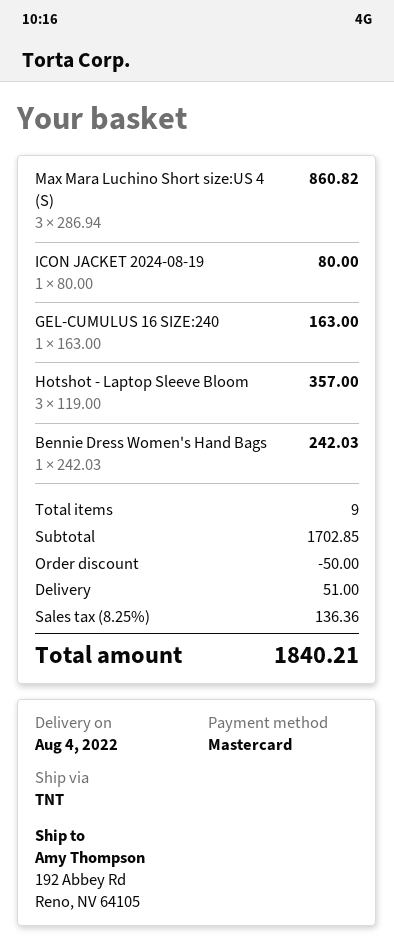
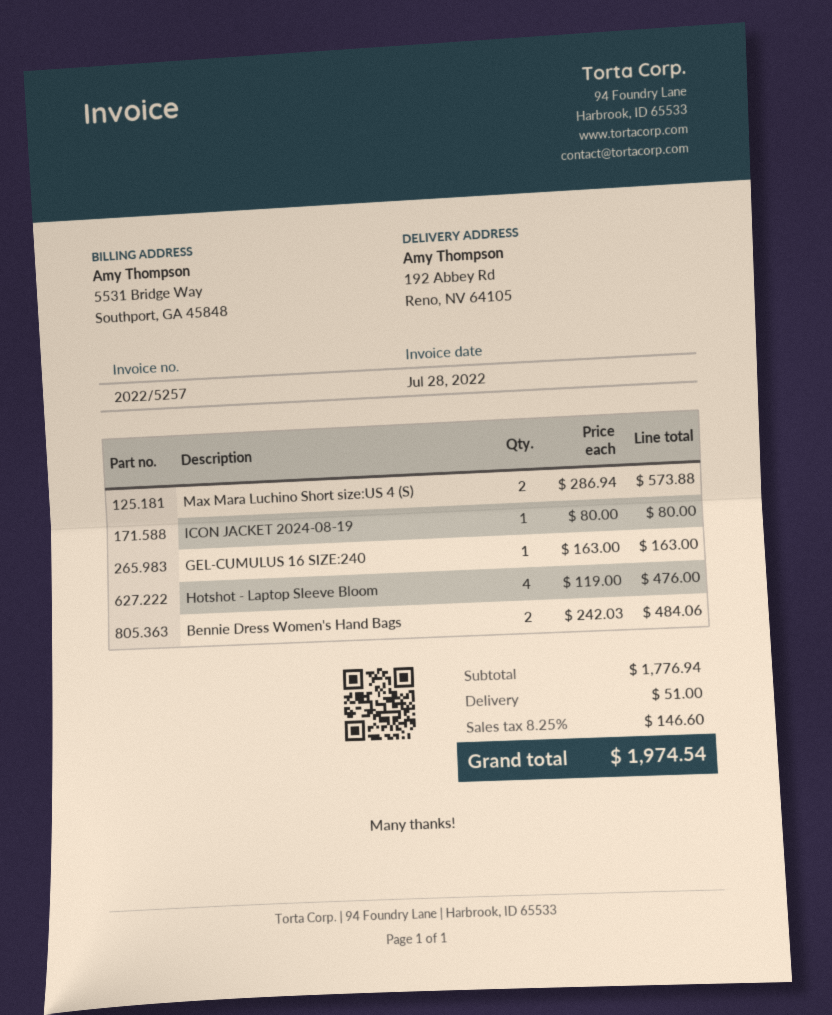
Max Mara Luchino Short size:US 4 (S): 3 x 286.94 = 860.82 -> 2 x 286.94 = 573.88
Hotshot - Laptop Sleeve Bloom: 3 x 119.00 = 357.00 -> 4 x 119.00 = 476.00
Bennie Dress Women's Hand Bags: 1 x 242.03 = 242.03 -> 2 x 242.03 = 484.06
subtotal: 1702.85 -> 1776.94
discount: 50.00 -> none
tax: 8.25% = 136.36 -> 8.25% = 146.60
total: 1840.21 -> 1974.54

